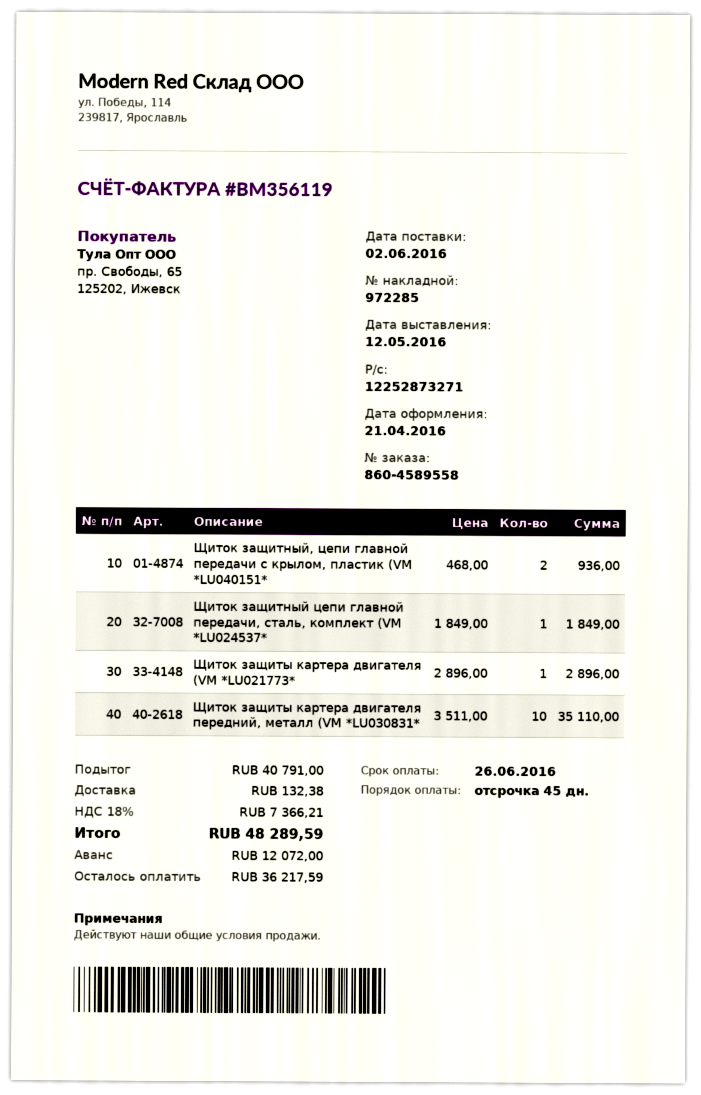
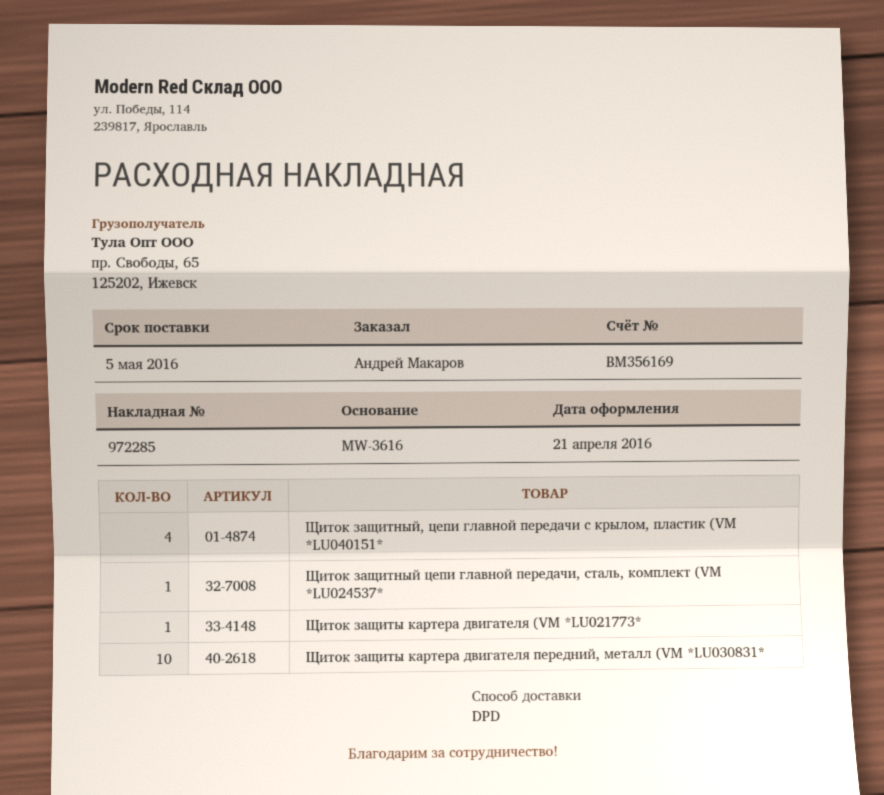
delivery date: 2016-06-02 -> 2016-05-05
invoice number: BM356119 -> BM356169
Щиток защитный, цепи главной передачи с крылом, пластик (VM *LU040151*: 2 -> 4

